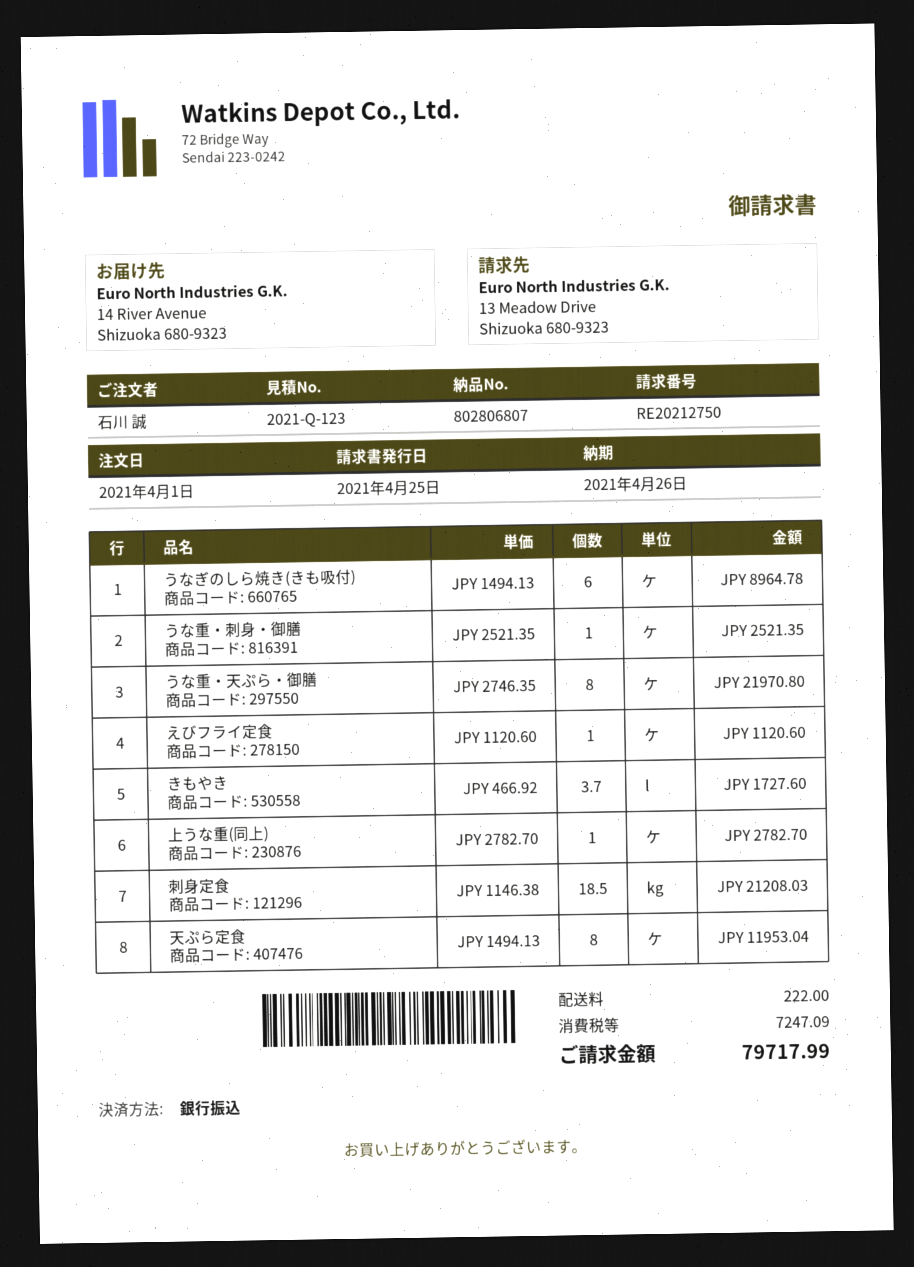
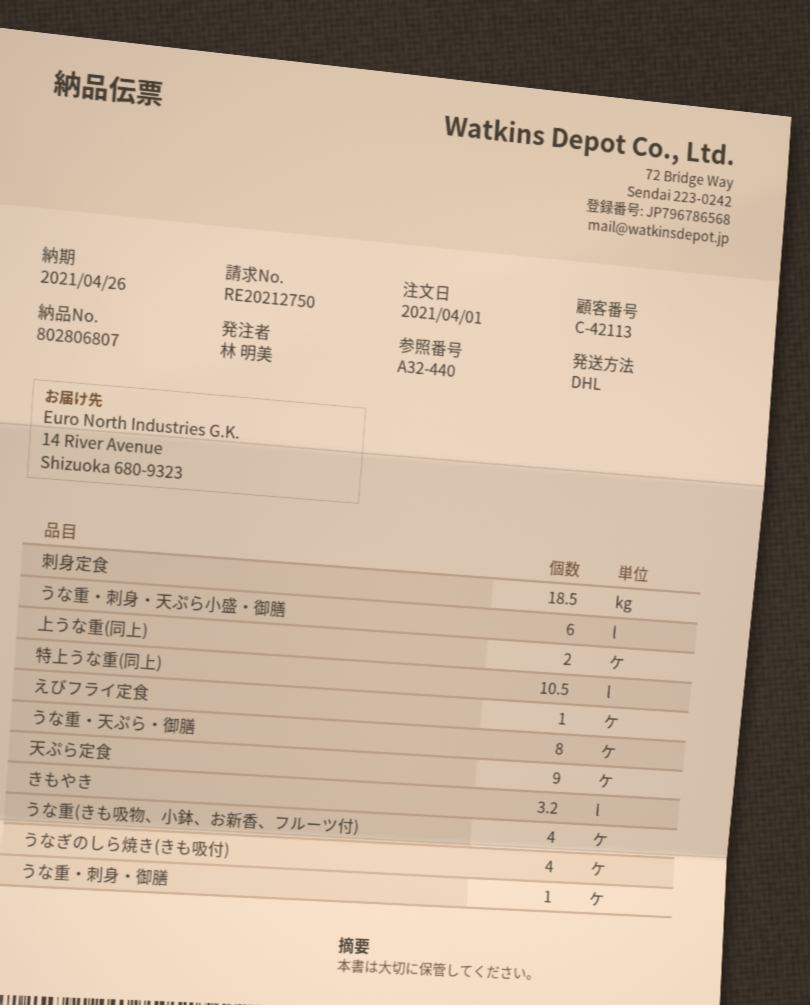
ordered by: 石川 誠 -> 林 明美
うなぎのしら焼き(きも吸付): 6 -> 4
きもやき: 3.7 -> 3.2
上うな重(同上): 1 -> 2
天ぷら定食: 8 -> 9
うな重・刺身・天ぷら小盛・御膳: none -> 6
特上うな重(同上): none -> 10.5
うな重(きも吸物、小鉢、お新香、フルーツ付): none -> 4

